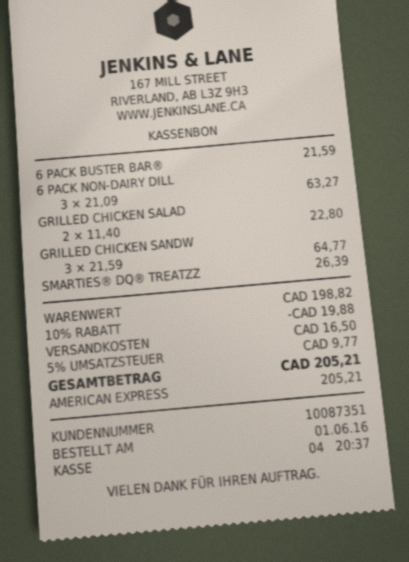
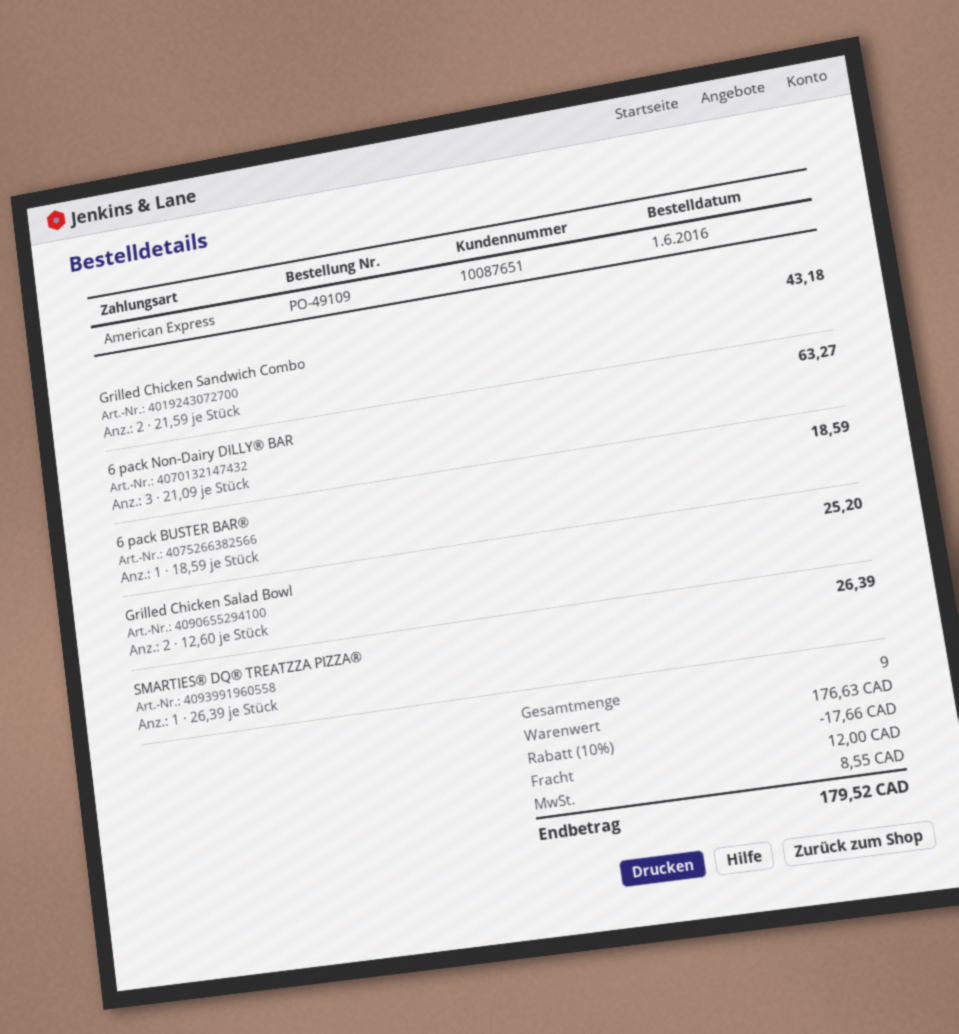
customer number: 10087351 -> 10087651
6 PACK BUSTER BAR®: 1 x 21.59 = 21.59 -> 1 x 18.59 = 18.59
GRILLED CHICKEN SALAD: 2 x 11.40 = 22.80 -> 2 x 12.60 = 25.20
GRILLED CHICKEN SANDW: 3 x 21.59 = 64.77 -> 2 x 21.59 = 43.18
subtotal: 198.82 -> 176.63
discount: 10% = 19.88 -> 10% = 17.66
shipping: 16.50 -> 12.00
tax: 9.77 -> 8.55
total: 205.21 -> 179.52

